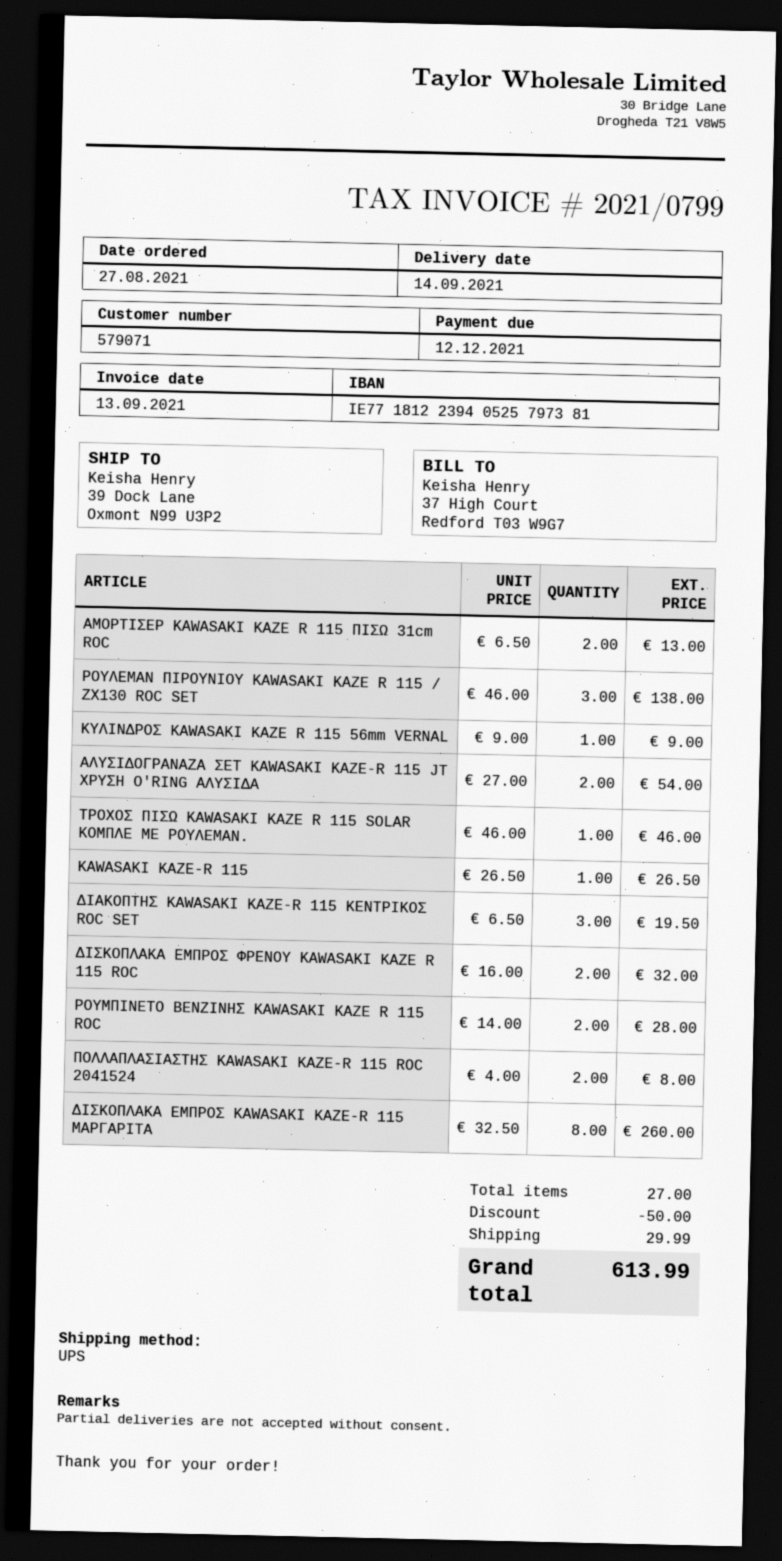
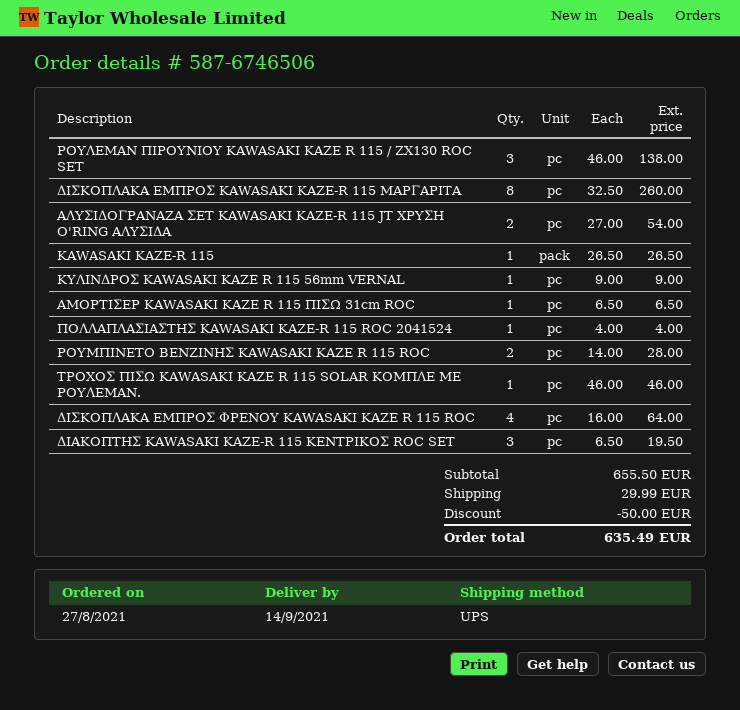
ΑΜΟΡΤΙΣΕΡ KAWASAKI KAZE R 115 ΠΙΣΩ 31cm ROC: 2 x 6.50 = 13.00 -> 1 x 6.50 = 6.50
ΔΙΣΚΟΠΛΑΚΑ ΕΜΠΡΟΣ ΦΡΕΝΟΥ KAWASAKI KAZE R 115 ROC: 2 x 16.00 = 32.00 -> 4 x 16.00 = 64.00
ΠΟΛΛΑΠΛΑΣΙΑΣΤΗΣ KAWASAKI KAZE-R 115 ROC 2041524: 2 x 4.00 = 8.00 -> 1 x 4.00 = 4.00
total: 613.99 -> 635.49

